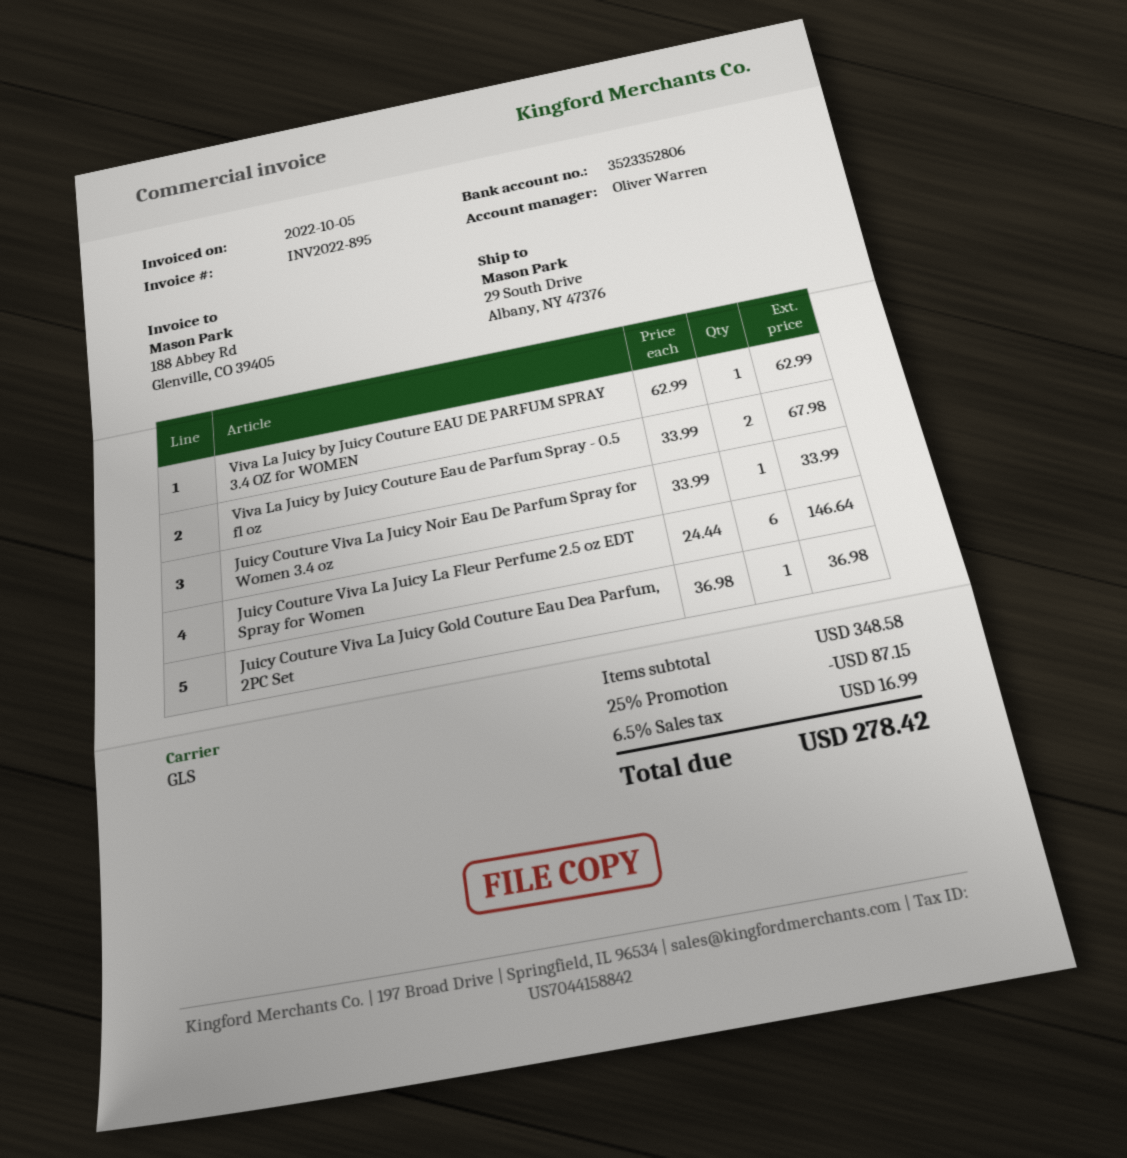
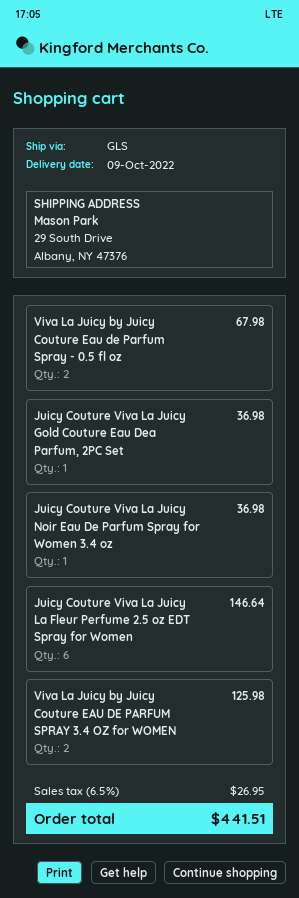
Viva La Juicy by Juicy Couture EAU DE PARFUM SPRAY 3.4 OZ for WOMEN: 1 for 62.99 -> 2 for 125.98
Juicy Couture Viva La Juicy Noir Eau De Parfum Spray for Women 3.4 oz: 1 for 33.99 -> 1 for 36.98
discount: 25% = 87.15 -> none
tax: 6.5% = 16.99 -> 6.5% = 26.95
total: 278.42 -> 441.51

